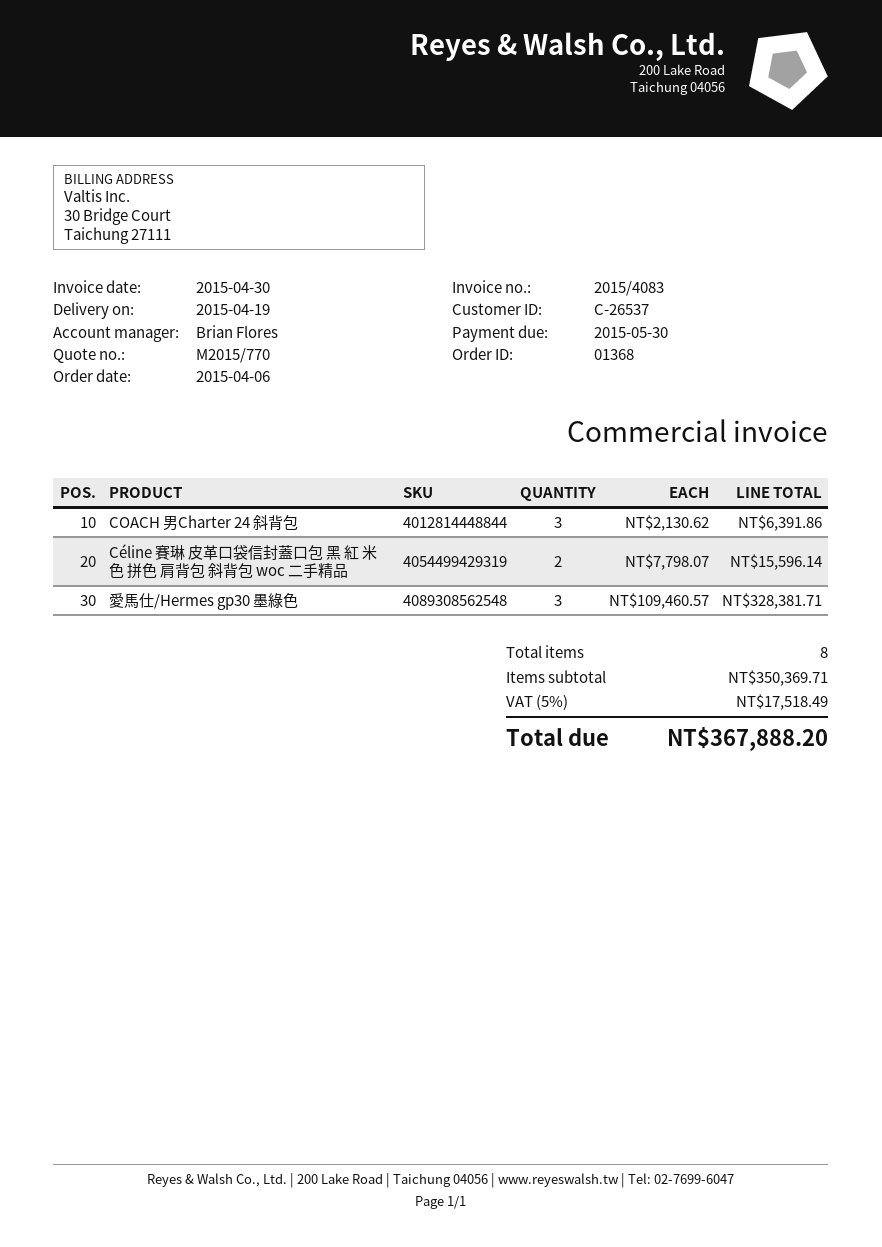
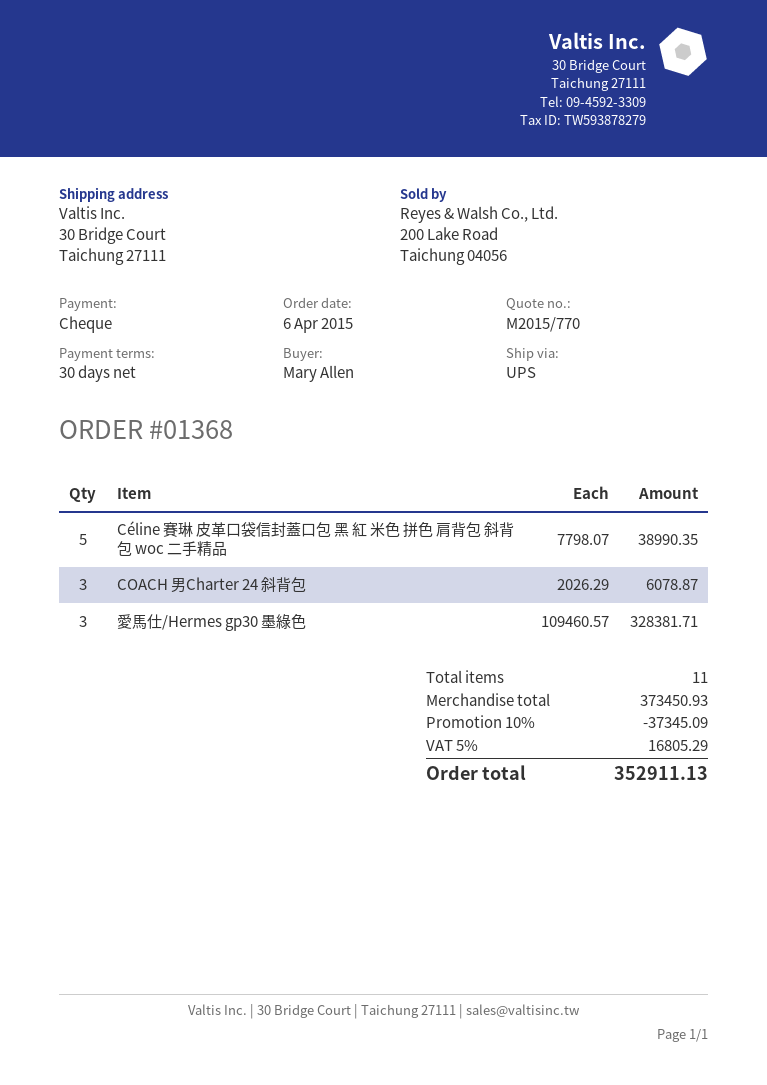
COACH 男Charter 24 斜背包: 3 x 2130.62 = 6391.86 -> 3 x 2026.29 = 6078.87
Céline 賽琳 皮革口袋信封蓋口包 黑 紅 米色 拼色 肩背包 斜背包 woc 二手精品: 2 x 7798.07 = 15596.14 -> 5 x 7798.07 = 38990.35
total quantity: 8 -> 11
subtotal: 350369.71 -> 373450.93
discount: none -> 10% = 37345.09
tax: 5% = 17518.49 -> 5% = 16805.29
total: 367888.20 -> 352911.13

